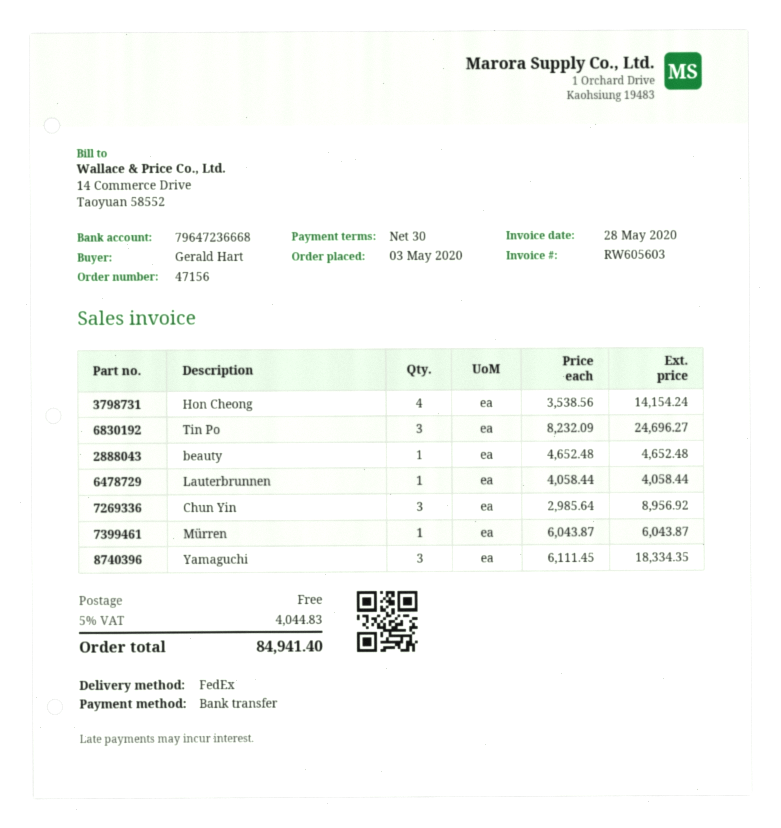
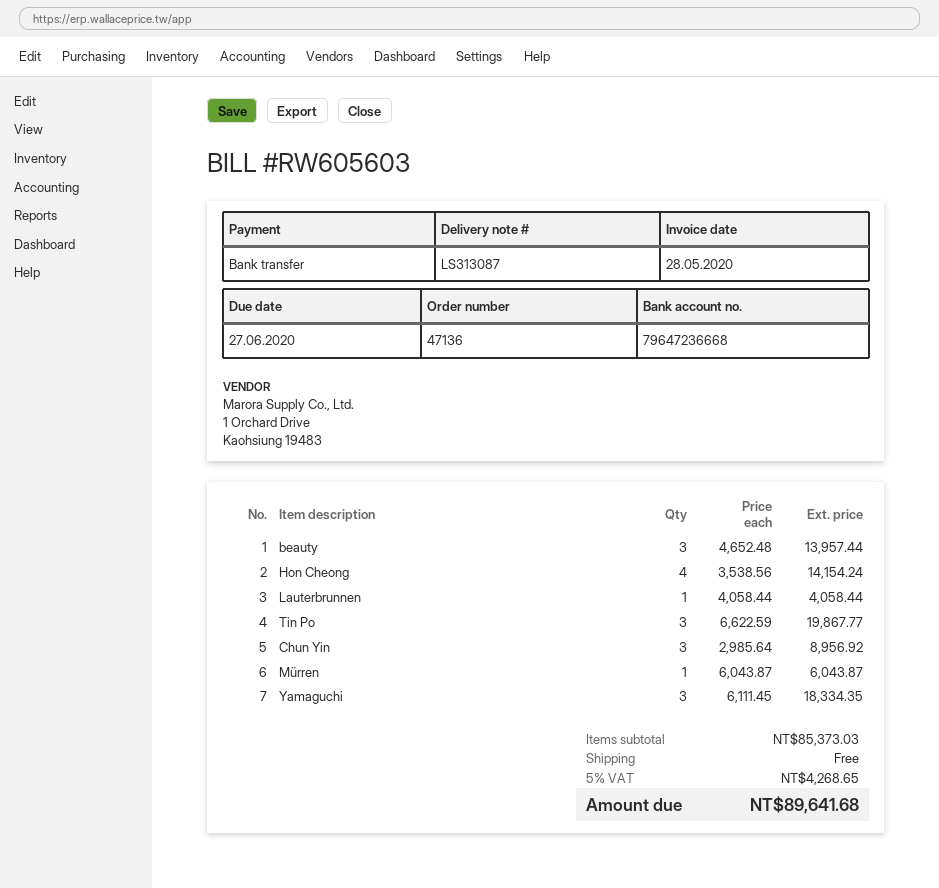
order number: 47156 -> 47136
Tin Po: 3 x 8232.09 = 24696.27 -> 3 x 6622.59 = 19867.77
beauty: 1 x 4652.48 = 4652.48 -> 3 x 4652.48 = 13957.44
tax: 5% = 4044.83 -> 5% = 4268.65
total: 84941.40 -> 89641.68

